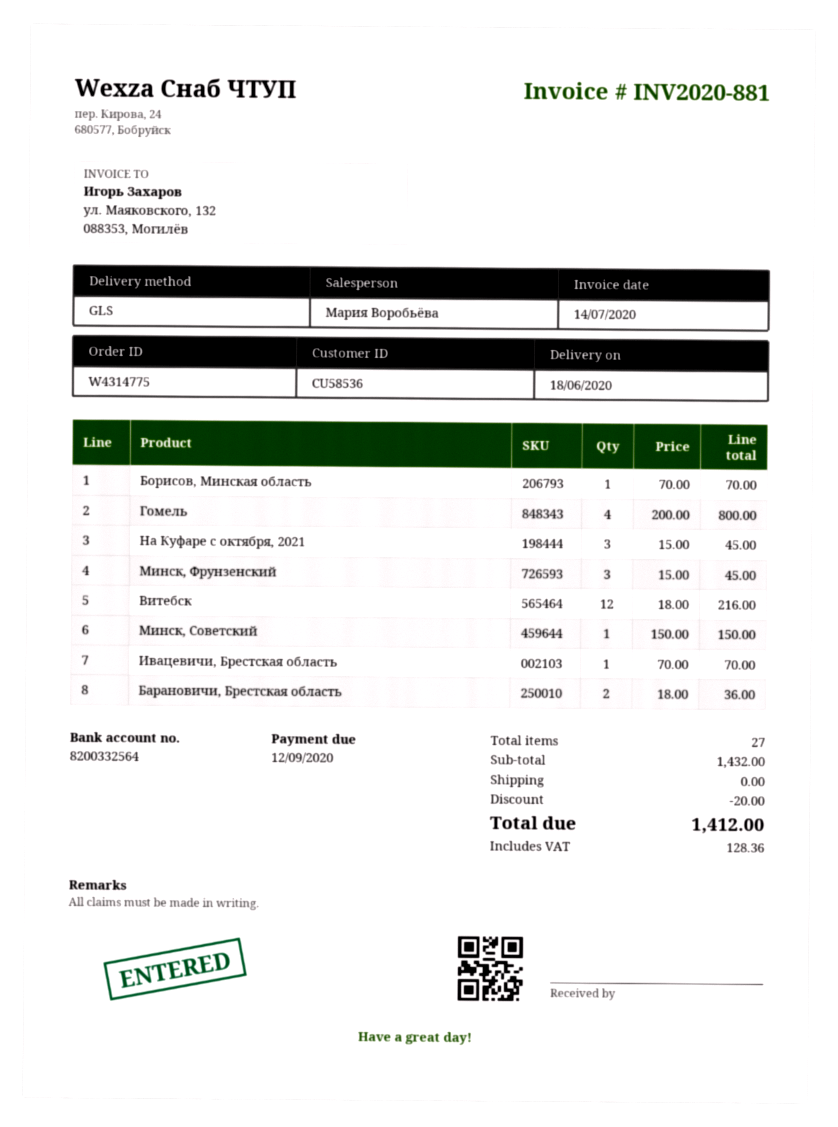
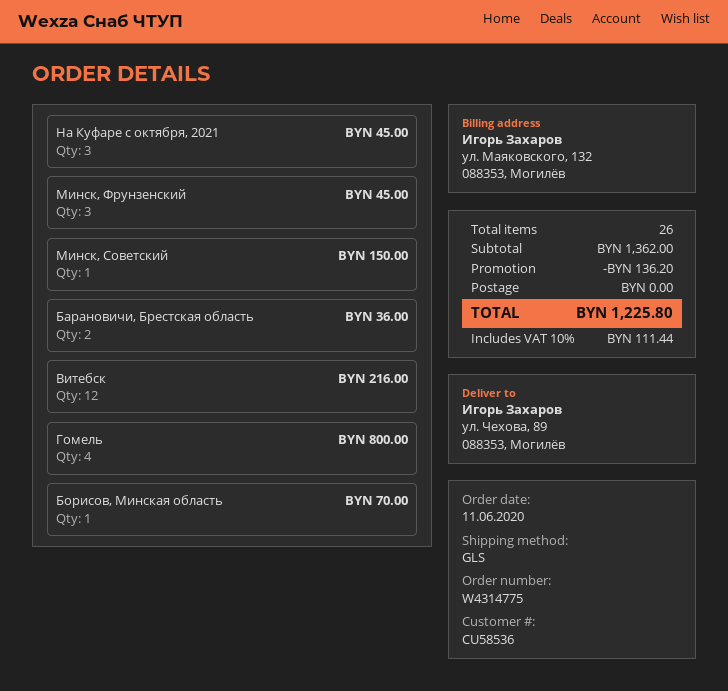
Ивацевичи, Брестская область: 1 for 70.00 -> none
total quantity: 27 -> 26
subtotal: 1432.00 -> 1362.00
discount: 20.00 -> 136.20
tax: 128.36 -> 111.44
total: 1412.00 -> 1225.80

